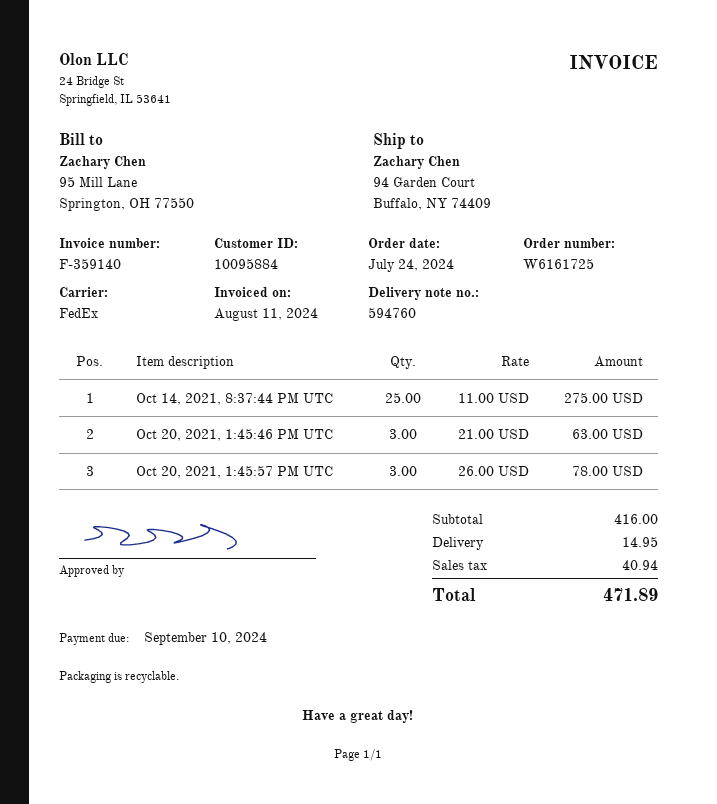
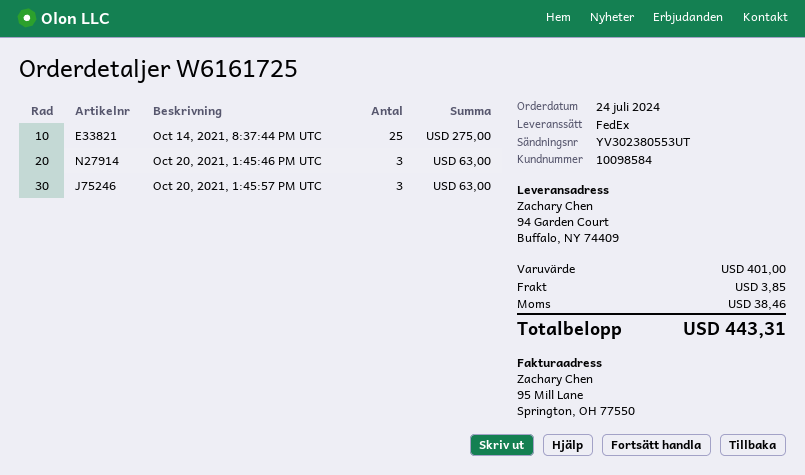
customer number: 10095884 -> 10098584
Oct 20, 2021, 1:45:57 PM UTC: 3 for 78.00 -> 3 for 63.00
subtotal: 416.00 -> 401.00
shipping: 14.95 -> 3.85
tax: 40.94 -> 38.46
total: 471.89 -> 443.31

